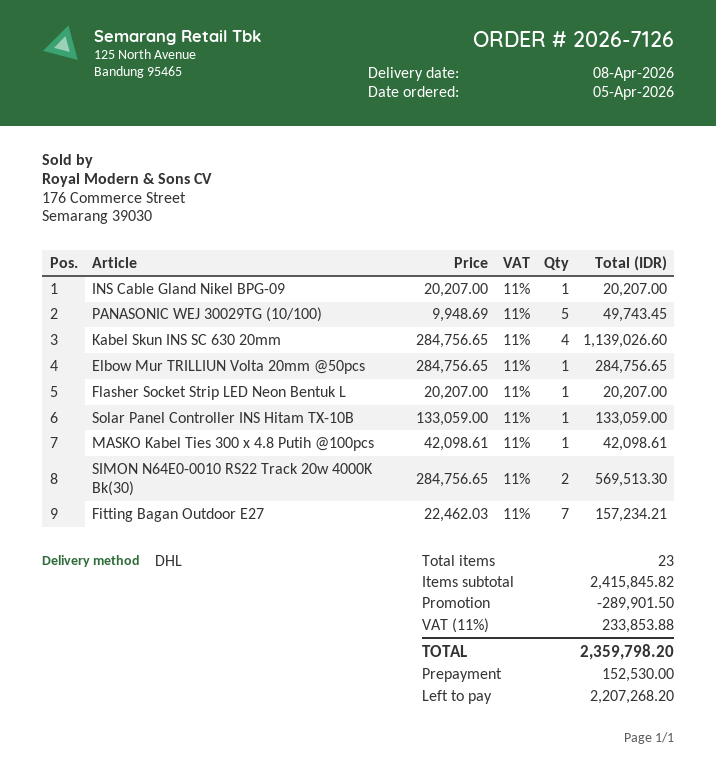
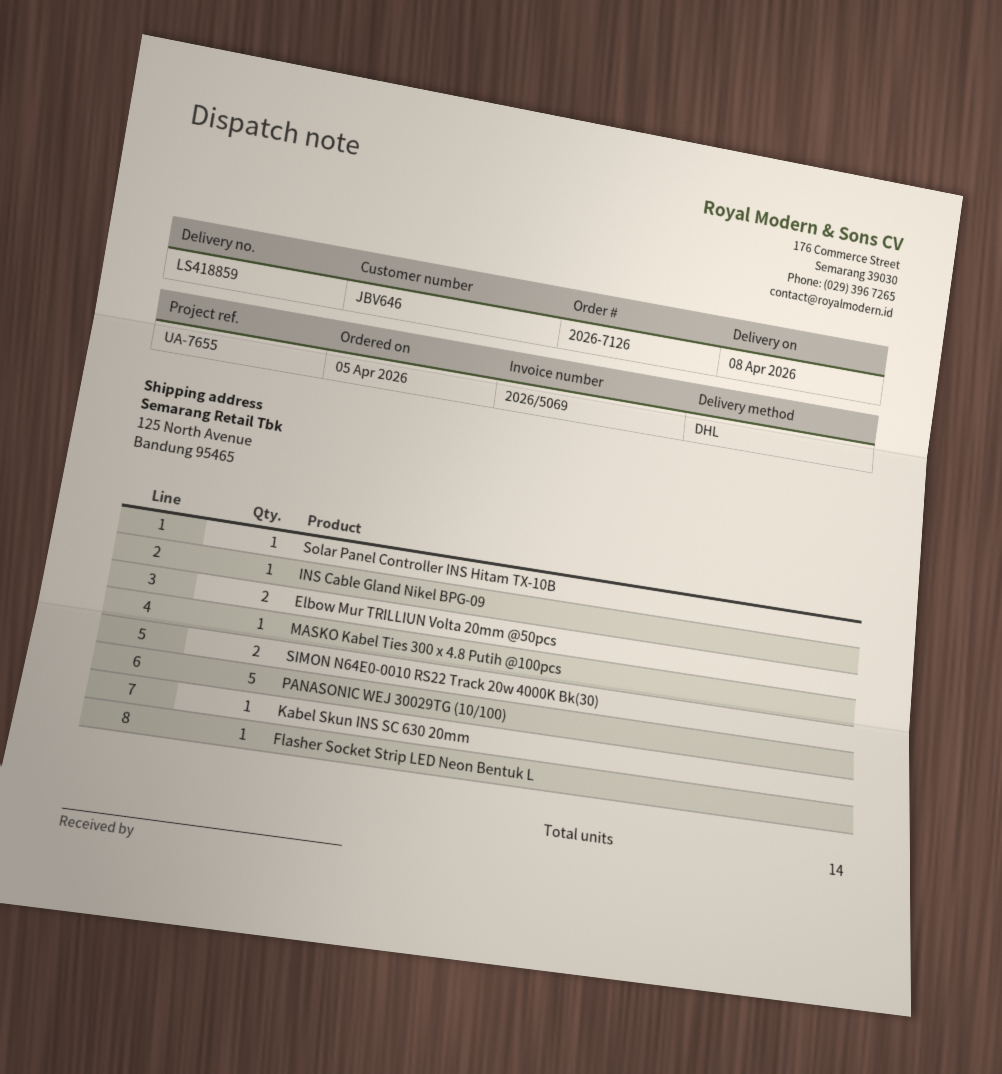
Kabel Skun INS SC 630 20mm: 4 -> 1
Elbow Mur TRILLIUN Volta 20mm @50pcs: 1 -> 2
Fitting Bagan Outdoor E27: 7 -> none
total quantity: 23 -> 14

